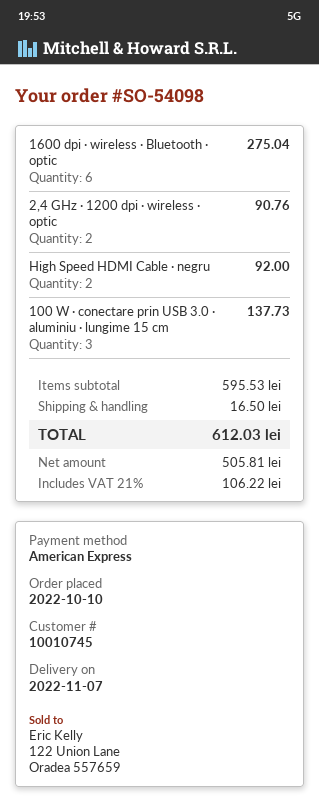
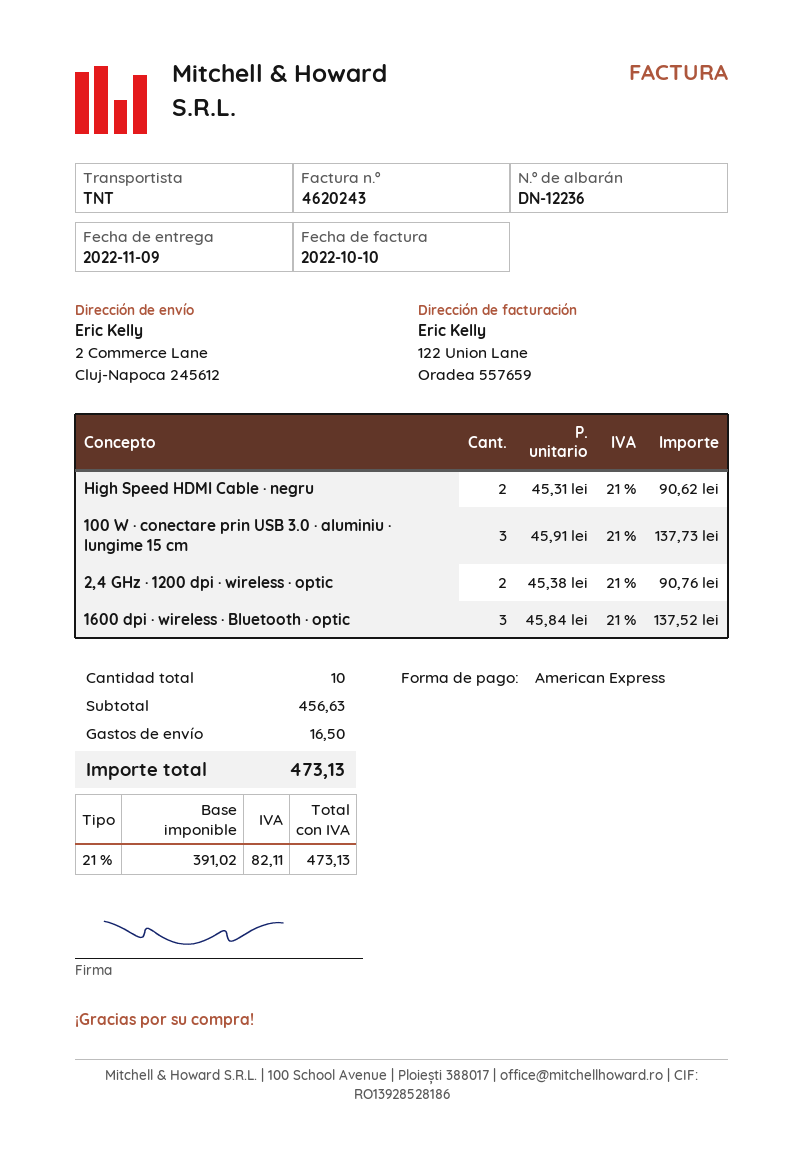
delivery date: 2022-11-07 -> 2022-11-09
1600 dpi · wireless · Bluetooth · optic: 6 for 275.04 -> 3 for 137.52
High Speed HDMI Cable · negru: 2 for 92.00 -> 2 for 90.62
subtotal: 595.53 -> 456.63
net: 505.81 -> 391.02
tax: 21% = 106.22 -> 21% = 82.11
total: 612.03 -> 473.13

